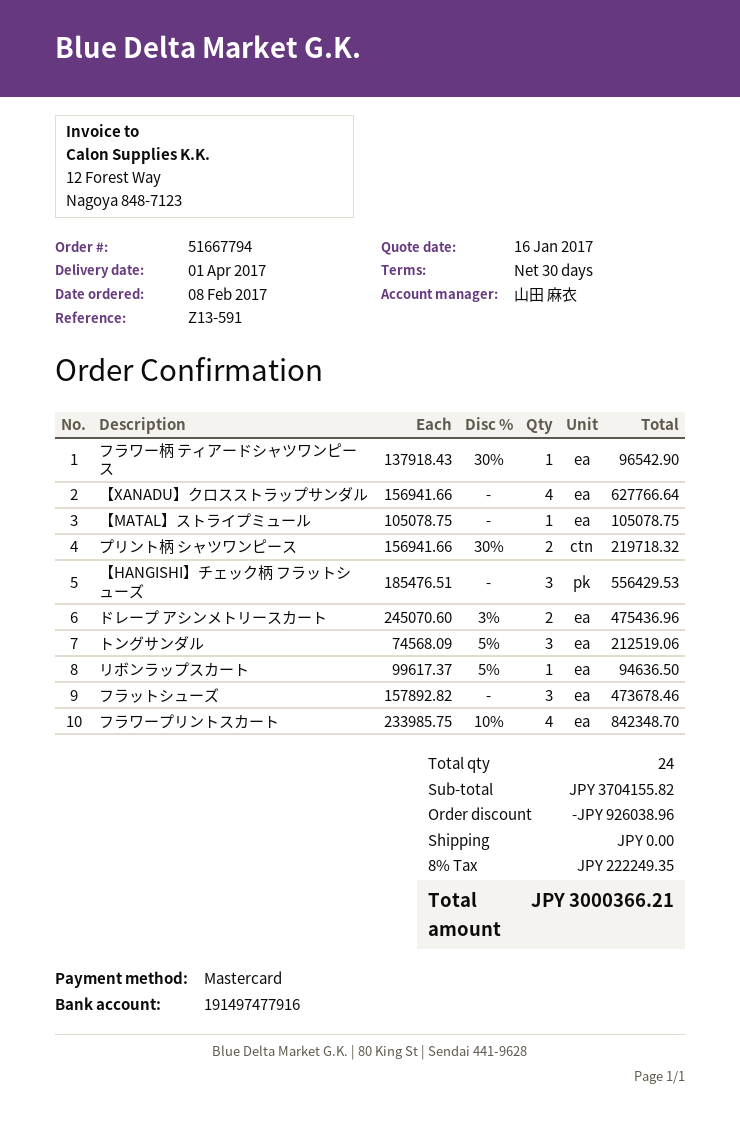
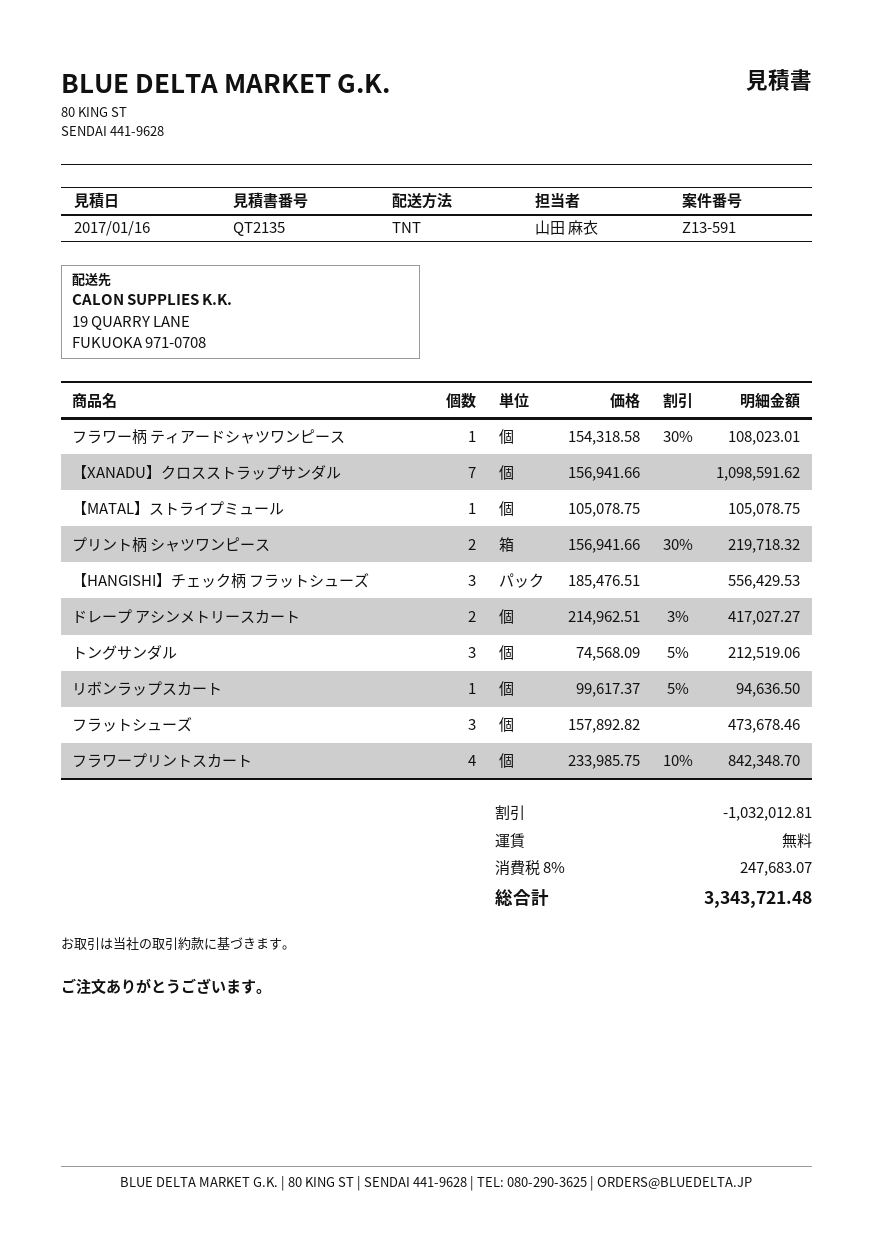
フラワー柄 ティアードシャツワンピース: 1 x 137918.43 - 30% = 96542.90 -> 1 x 154318.58 - 30% = 108023.01
【XANADU】クロスストラップサンダル: 4 x 156941.66 = 627766.64 -> 7 x 156941.66 = 1098591.62
ドレープ アシンメトリースカート: 2 x 245070.60 - 3% = 475436.96 -> 2 x 214962.51 - 3% = 417027.27
discount: 926038.96 -> 1032012.81
tax: 8% = 222249.35 -> 8% = 247683.07
total: 3000366.21 -> 3343721.48

